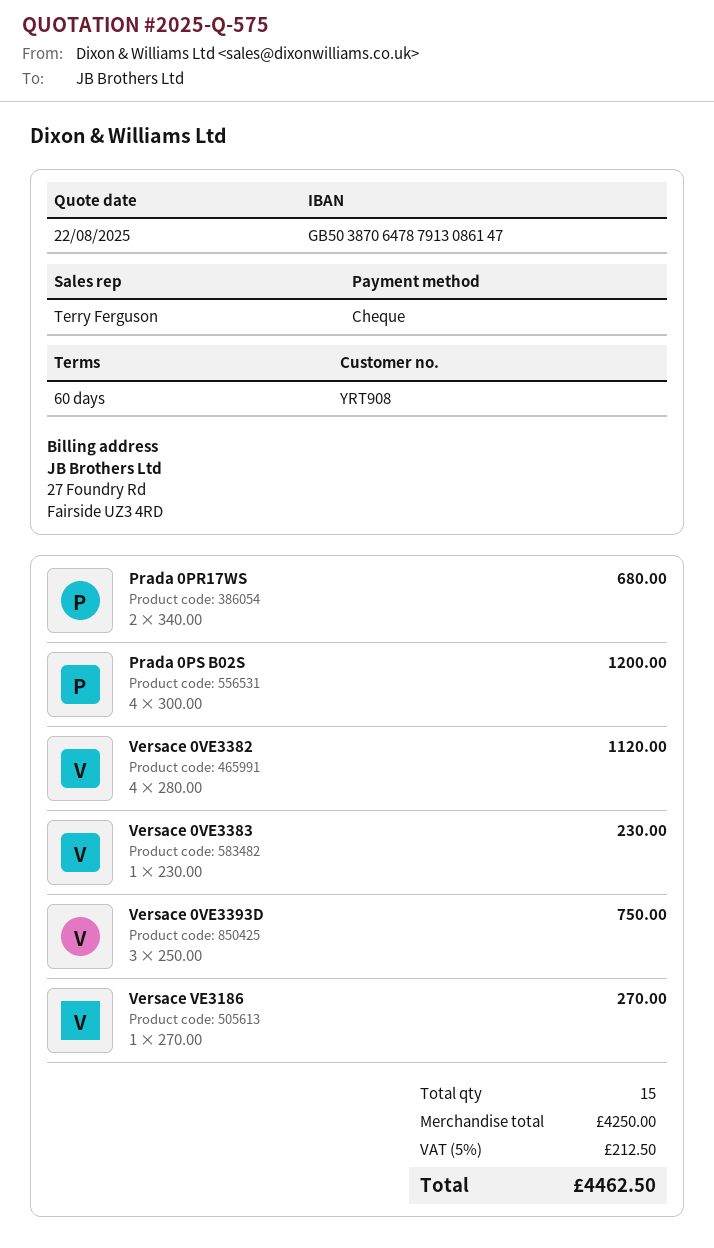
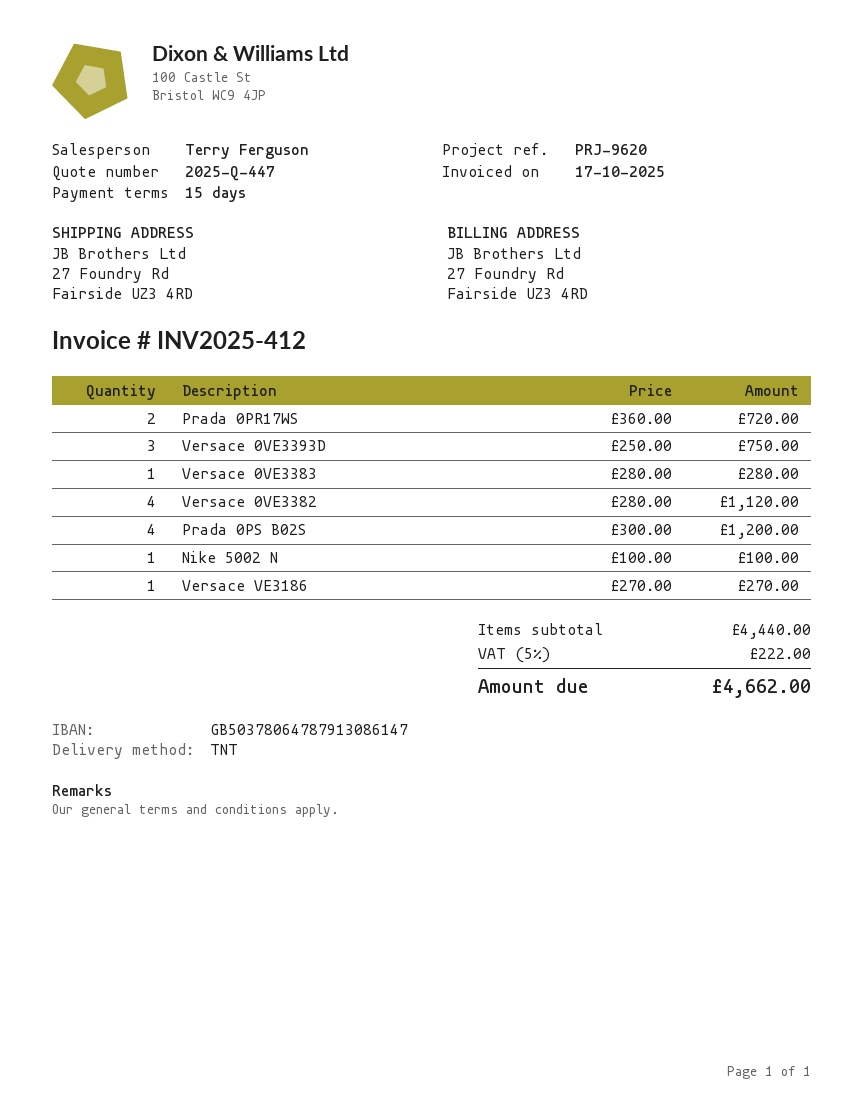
quote number: 2025-Q-575 -> 2025-Q-447
payment terms: 60 days -> 15 days
bank account: GB50387064787913086147 -> GB50378064787913086147
Prada 0PR17WS: 2 x 340.00 = 680.00 -> 2 x 360.00 = 720.00
Versace 0VE3383: 1 x 230.00 = 230.00 -> 1 x 280.00 = 280.00
Nike 5002 N: none -> 1 x 100.00 = 100.00
subtotal: 4250.00 -> 4440.00
tax: 5% = 212.50 -> 5% = 222.00
total: 4462.50 -> 4662.00

